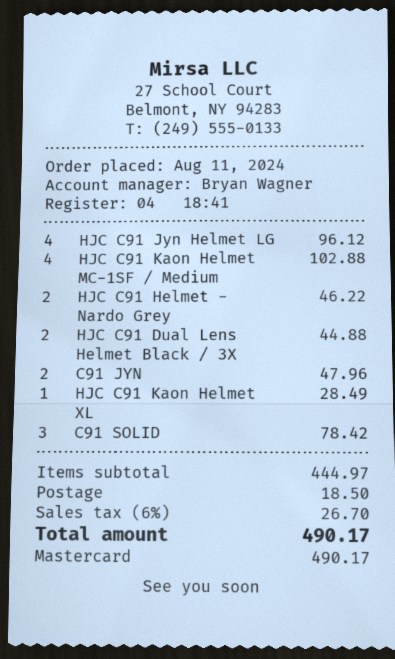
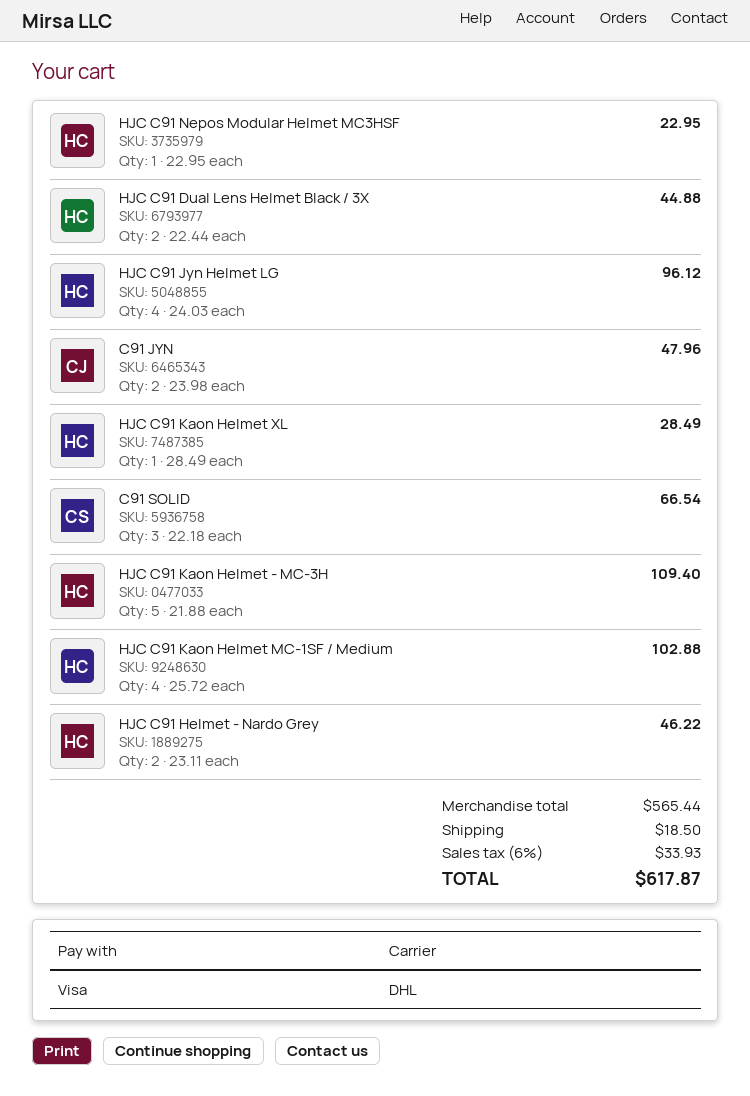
payment method: Mastercard -> Visa
C91 SOLID: 3 for 78.42 -> 3 for 66.54
HJC C91 Nepos Modular Helmet MC3HSF: none -> 1 for 22.95
HJC C91 Kaon Helmet - MC-3H: none -> 5 for 109.40
subtotal: 444.97 -> 565.44
tax: 6% = 26.70 -> 6% = 33.93
total: 490.17 -> 617.87

